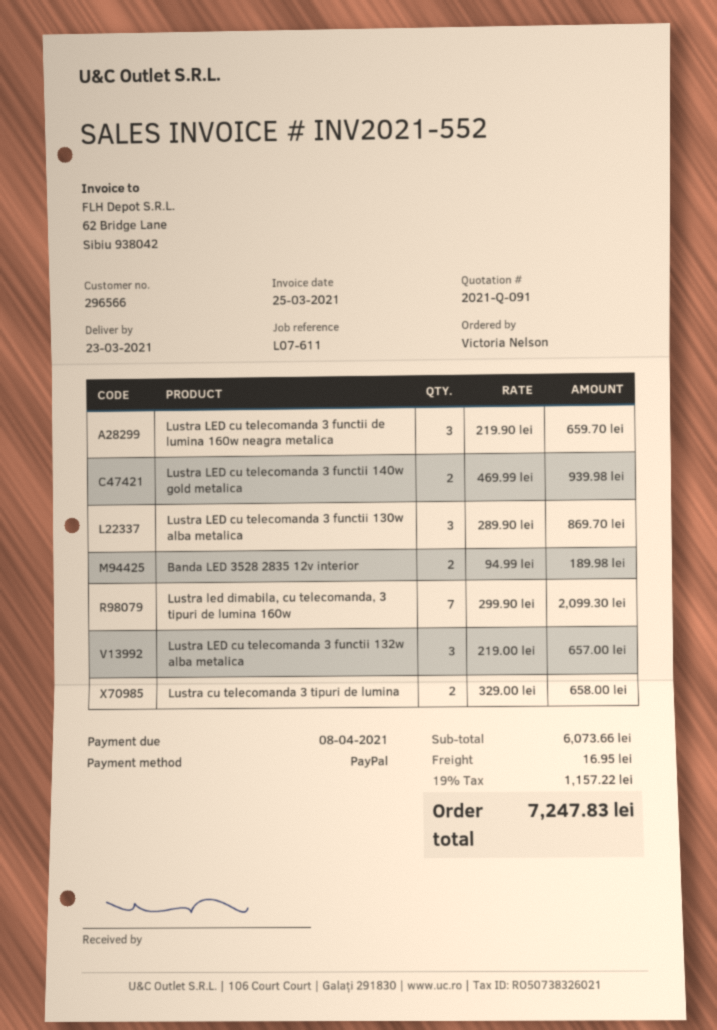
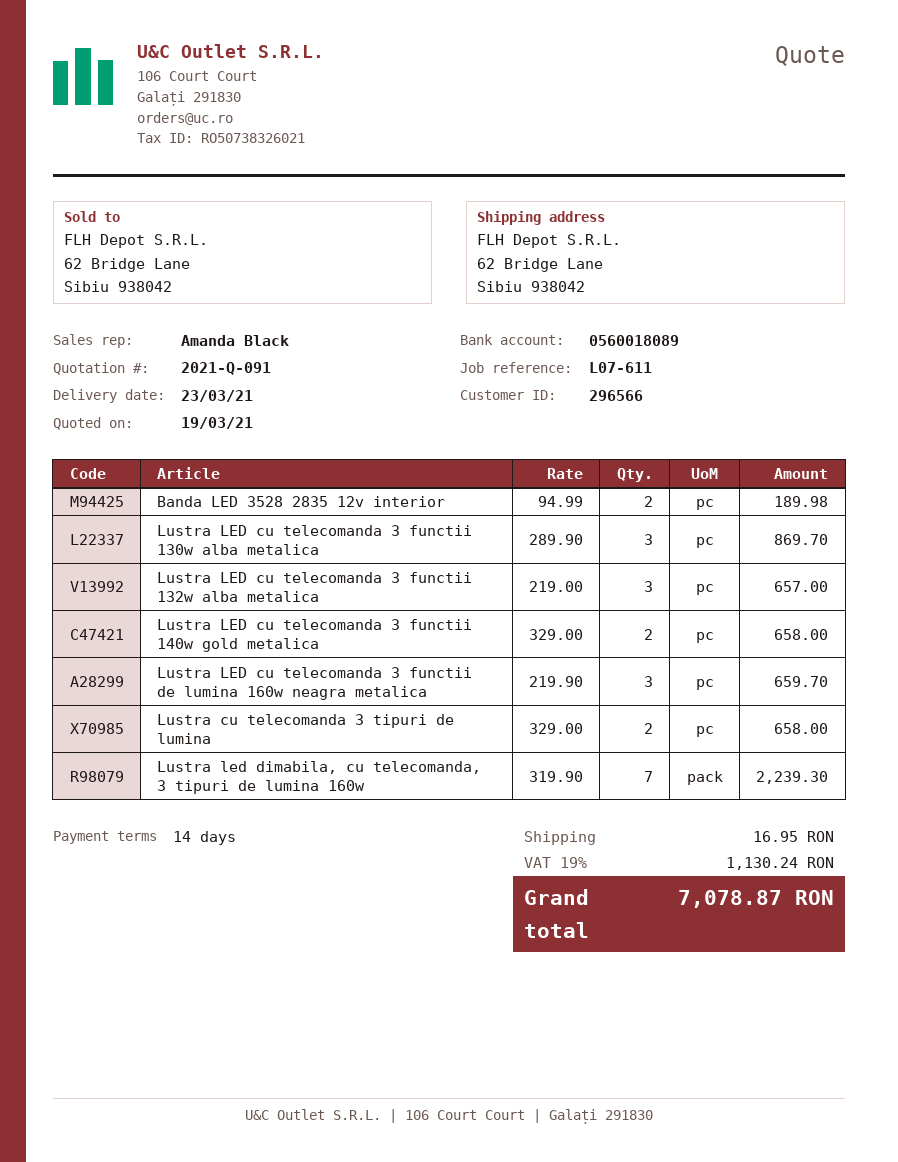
Lustra LED cu telecomanda 3 functii 140w gold metalica: 2 x 469.99 = 939.98 -> 2 x 329.00 = 658.00
Lustra led dimabila, cu telecomanda, 3 tipuri de lumina 160w: 7 x 299.90 = 2099.30 -> 7 x 319.90 = 2239.30
tax: 19% = 1157.22 -> 19% = 1130.24
total: 7247.83 -> 7078.87

